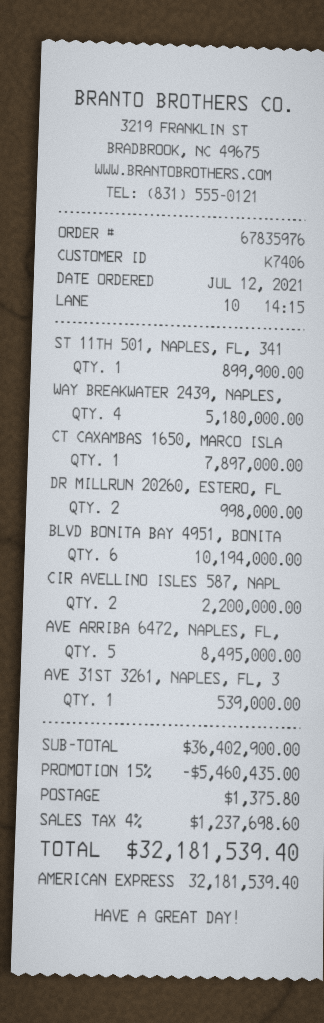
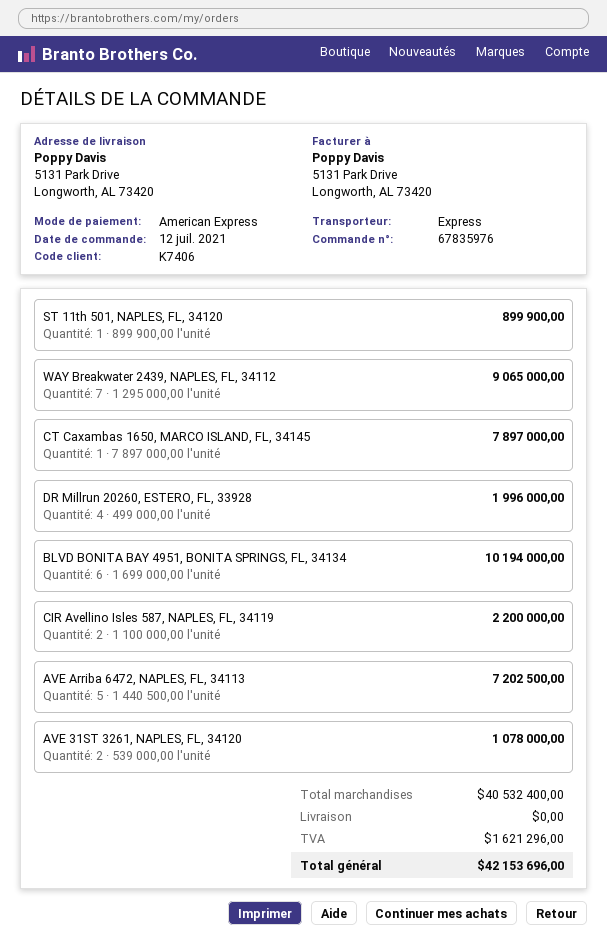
WAY BREAKWATER 2439, NAPLES,: 4 for 5180000.00 -> 7 for 9065000.00
DR MILLRUN 20260, ESTERO, FL: 2 for 998000.00 -> 4 for 1996000.00
AVE ARRIBA 6472, NAPLES, FL,: 5 for 8495000.00 -> 5 for 7202500.00
AVE 31ST 3261, NAPLES, FL, 3: 1 for 539000.00 -> 2 for 1078000.00
subtotal: 36402900.00 -> 40532400.00
discount: 15% = 5460435.00 -> none
shipping: 1375.80 -> 0.00
tax: 1237698.60 -> 1621296.00
total: 32181539.40 -> 42153696.00

